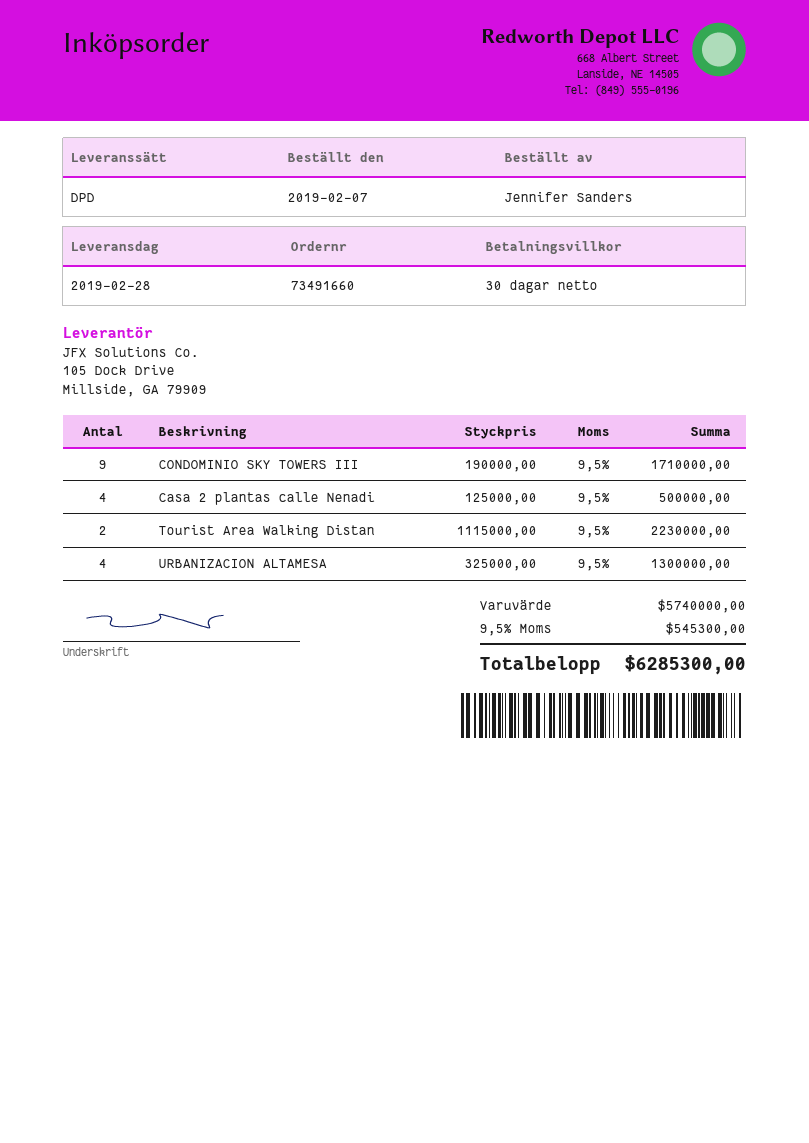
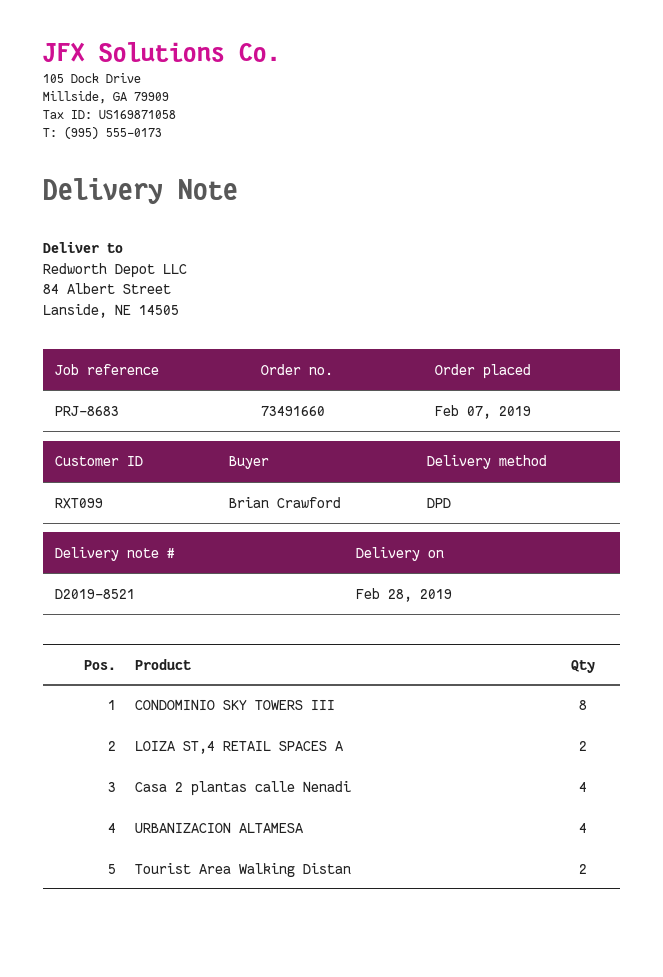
ordered by: Jennifer Sanders -> Brian Crawford
CONDOMINIO SKY TOWERS III: 9 -> 8
LOIZA ST,4 RETAIL SPACES A: none -> 2

